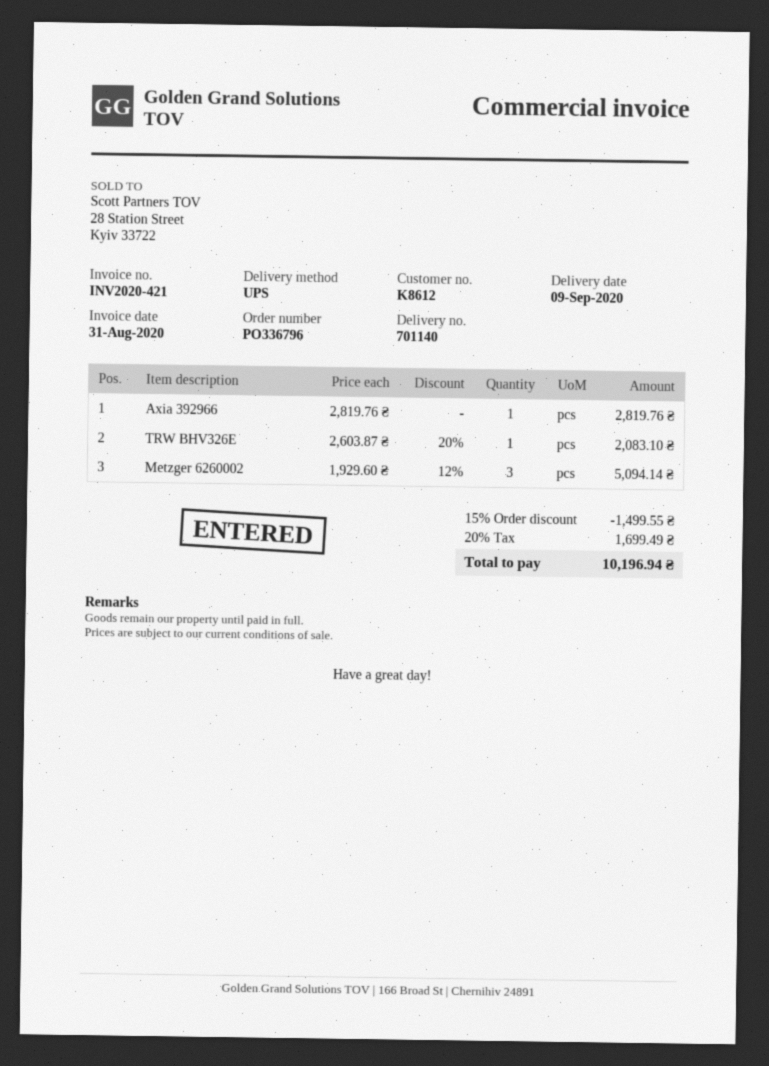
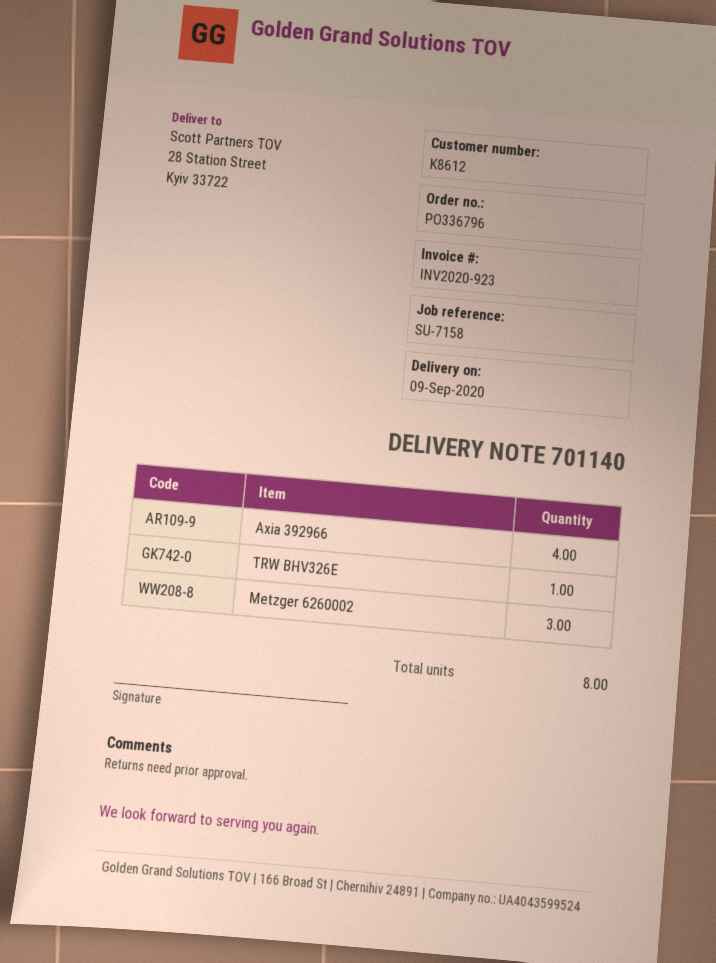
invoice number: INV2020-421 -> INV2020-923
Axia 392966: 1 -> 4

